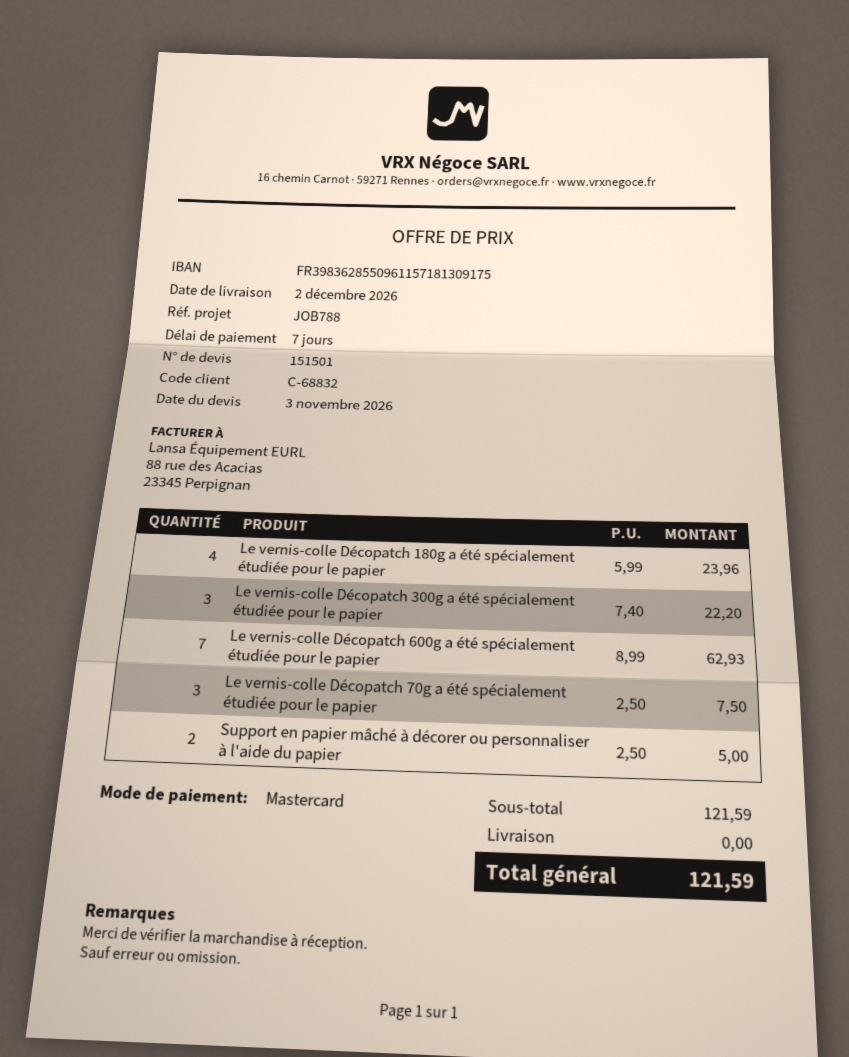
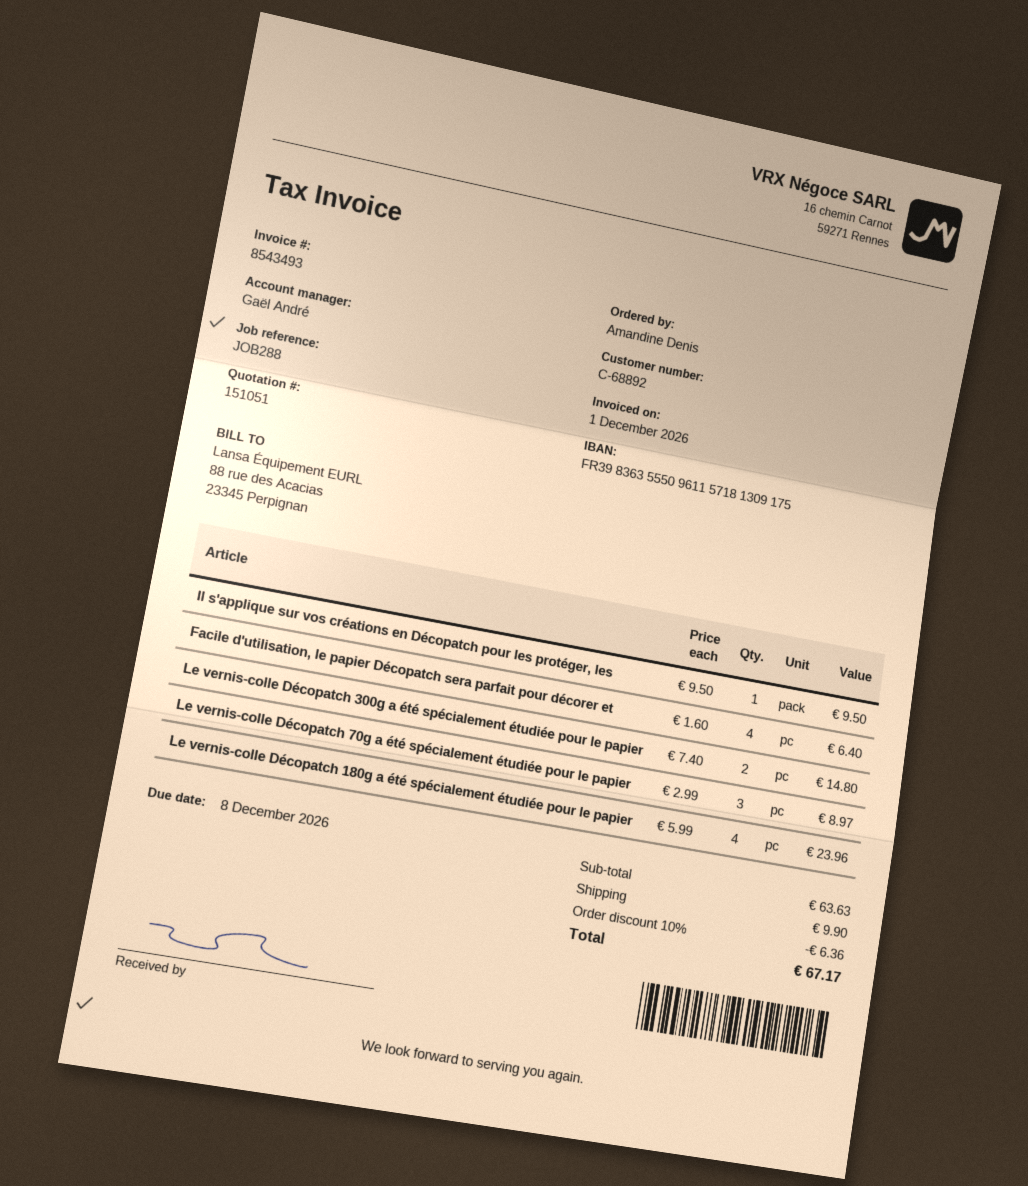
quote number: 151501 -> 151051
customer number: C-68832 -> C-68892
reference: JOB788 -> JOB288
bank account: FR3983628550961157181309175 -> FR3983635550961157181309175
Le vernis-colle Décopatch 300g a été spécialement étudiée pour le papier: 3 x 7.40 = 22.20 -> 2 x 7.40 = 14.80
Le vernis-colle Décopatch 600g a été spécialement étudiée pour le papier: 7 x 8.99 = 62.93 -> none
Le vernis-colle Décopatch 70g a été spécialement étudiée pour le papier: 3 x 2.50 = 7.50 -> 3 x 2.99 = 8.97
Support en papier mâché à décorer ou personnaliser à l'aide du papier: 2 x 2.50 = 5.00 -> none
Il s'applique sur vos créations en Décopatch pour les protéger, les: none -> 1 x 9.50 = 9.50
Facile d'utilisation, le papier Décopatch sera parfait pour décorer et: none -> 4 x 1.60 = 6.40
subtotal: 121.59 -> 63.63
discount: none -> 10% = 6.36
shipping: 0.00 -> 9.90
total: 121.59 -> 67.17

